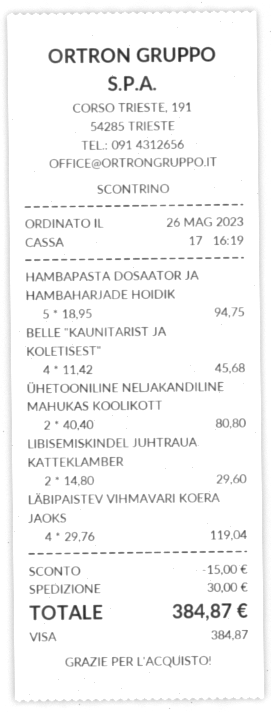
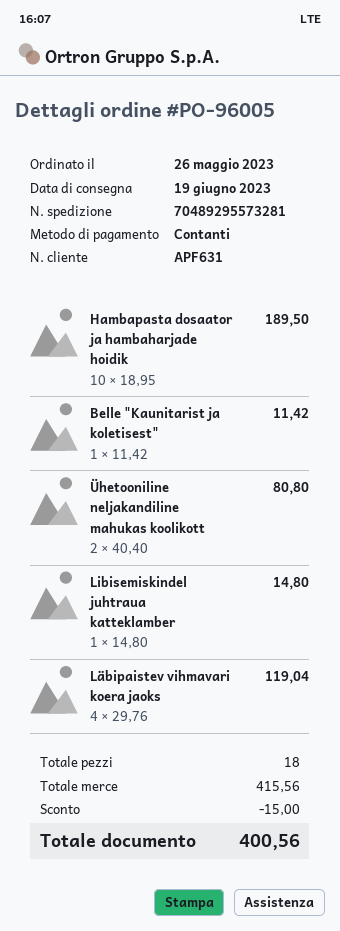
payment method: Visa -> cash
HAMBAPASTA DOSAATOR JA HAMBAHARJADE HOIDIK: 5 x 18.95 = 94.75 -> 10 x 18.95 = 189.50
BELLE "KAUNITARIST JA KOLETISEST": 4 x 11.42 = 45.68 -> 1 x 11.42 = 11.42
LIBISEMISKINDEL JUHTRAUA KATTEKLAMBER: 2 x 14.80 = 29.60 -> 1 x 14.80 = 14.80
shipping: 30.00 -> none
total: 384.87 -> 400.56

